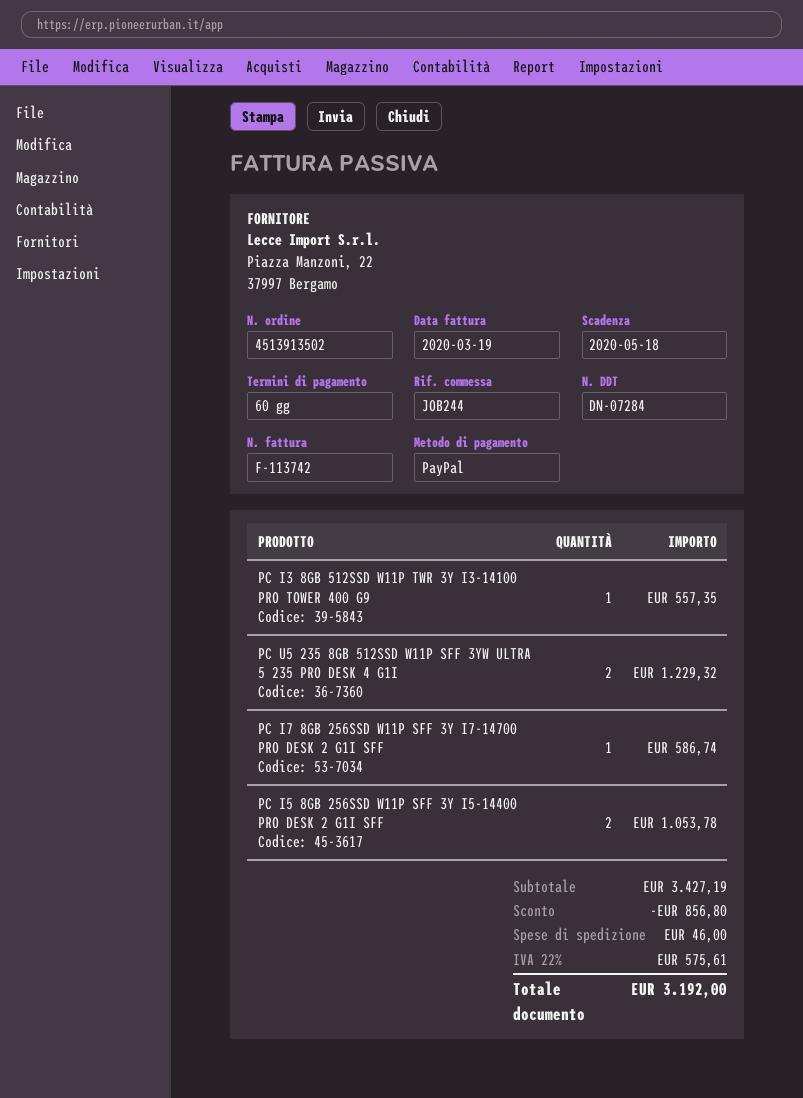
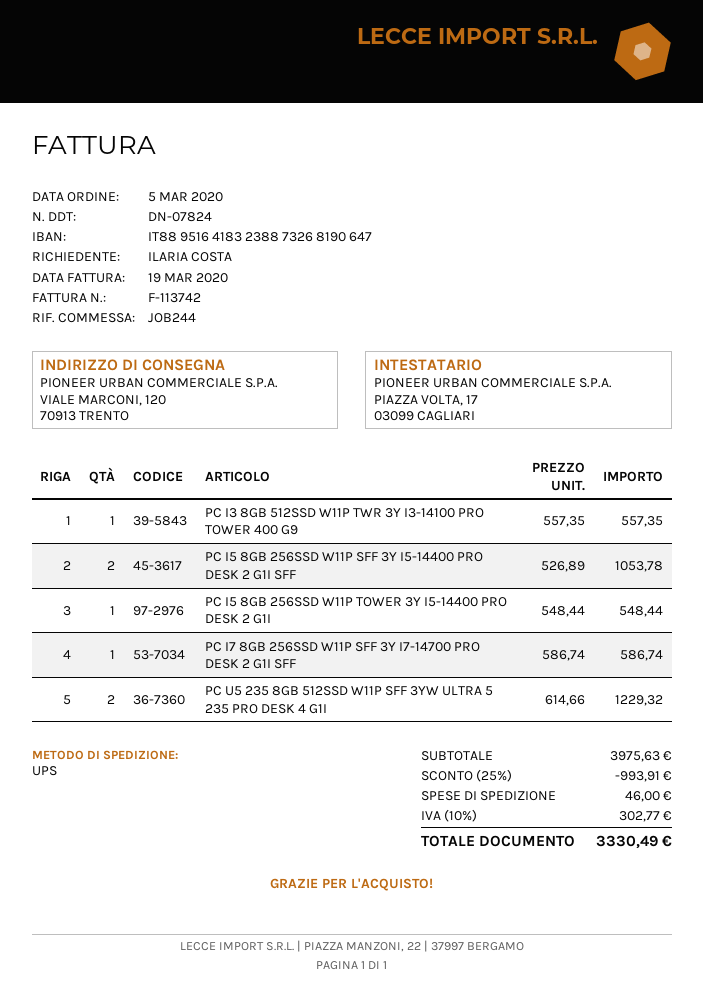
delivery note number: DN-07284 -> DN-07824
PC I5 8GB 256SSD W11P TOWER 3Y I5-14400 PRO DESK 2 G1I: none -> 1 for 548.44
subtotal: 3427.19 -> 3975.63
discount: 856.80 -> 993.91
tax: 22% = 575.61 -> 10% = 302.77
total: 3192.00 -> 3330.49

